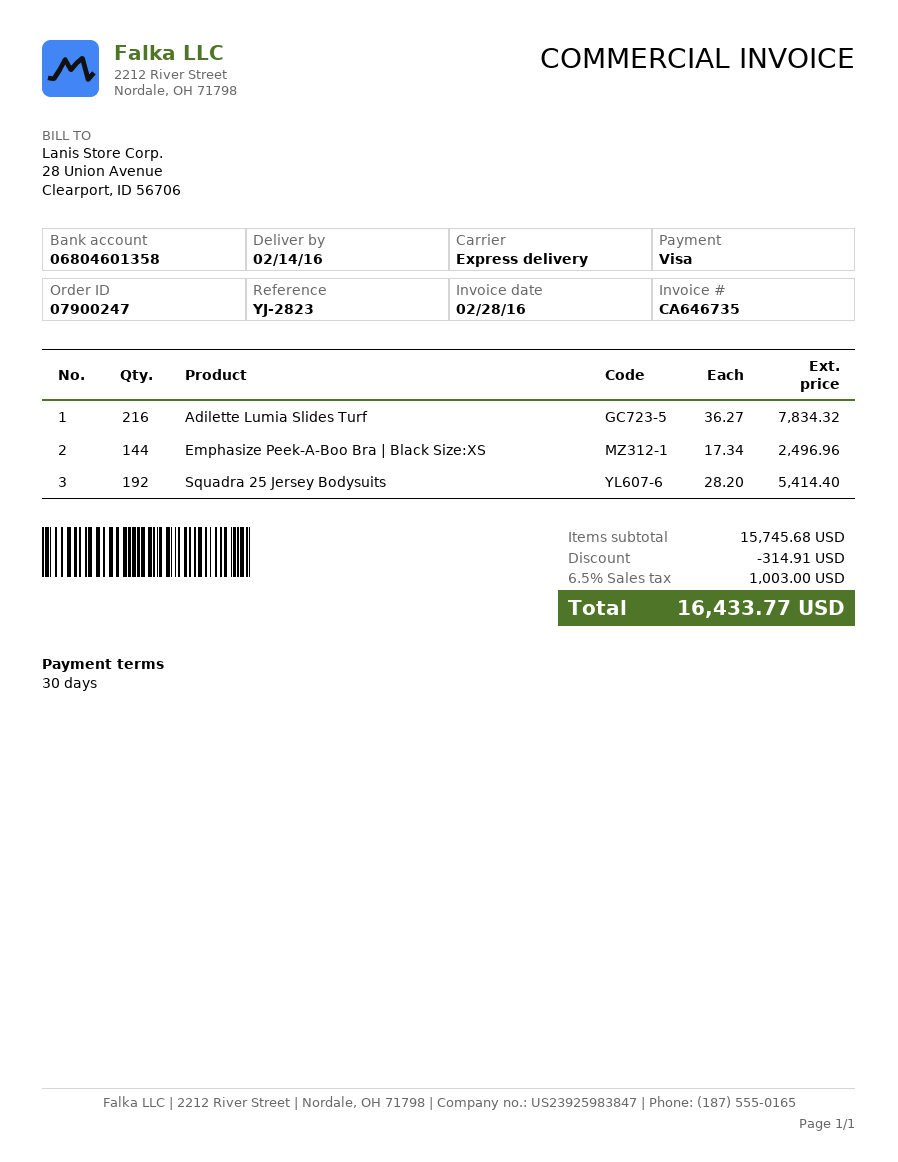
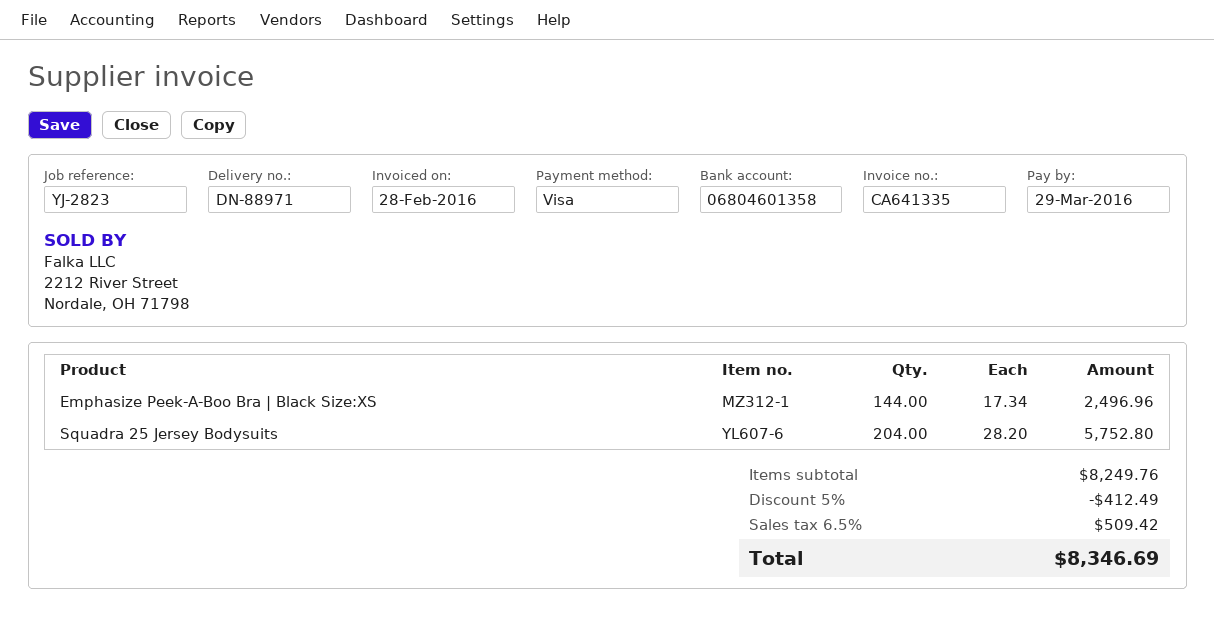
invoice number: CA646735 -> CA641335
Adilette Lumia Slides Turf: 216 x 36.27 = 7834.32 -> none
Squadra 25 Jersey Bodysuits: 192 x 28.20 = 5414.40 -> 204 x 28.20 = 5752.80
subtotal: 15745.68 -> 8249.76
discount: 314.91 -> 412.49
tax: 6.5% = 1003.00 -> 6.5% = 509.42
total: 16433.77 -> 8346.69

